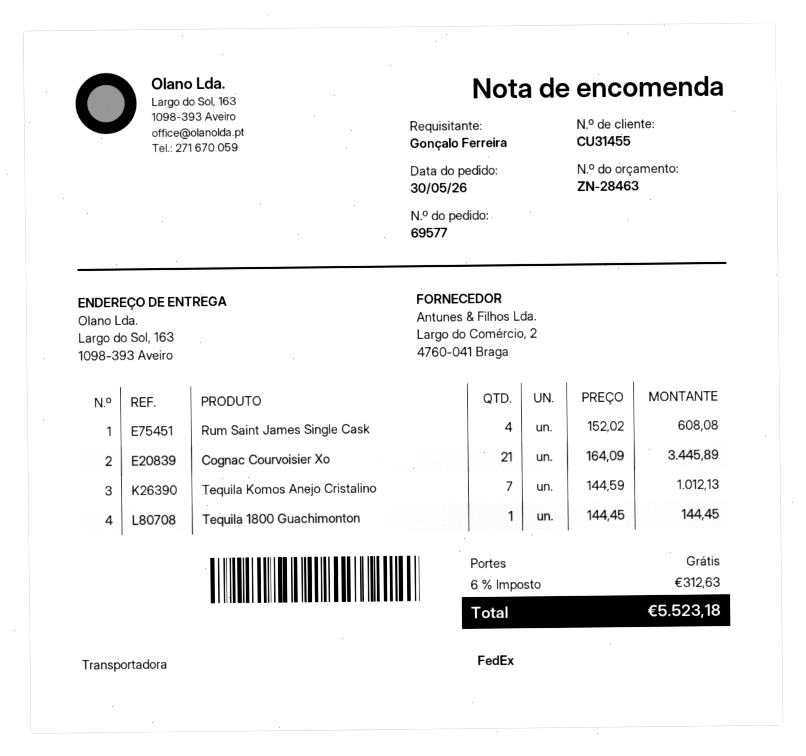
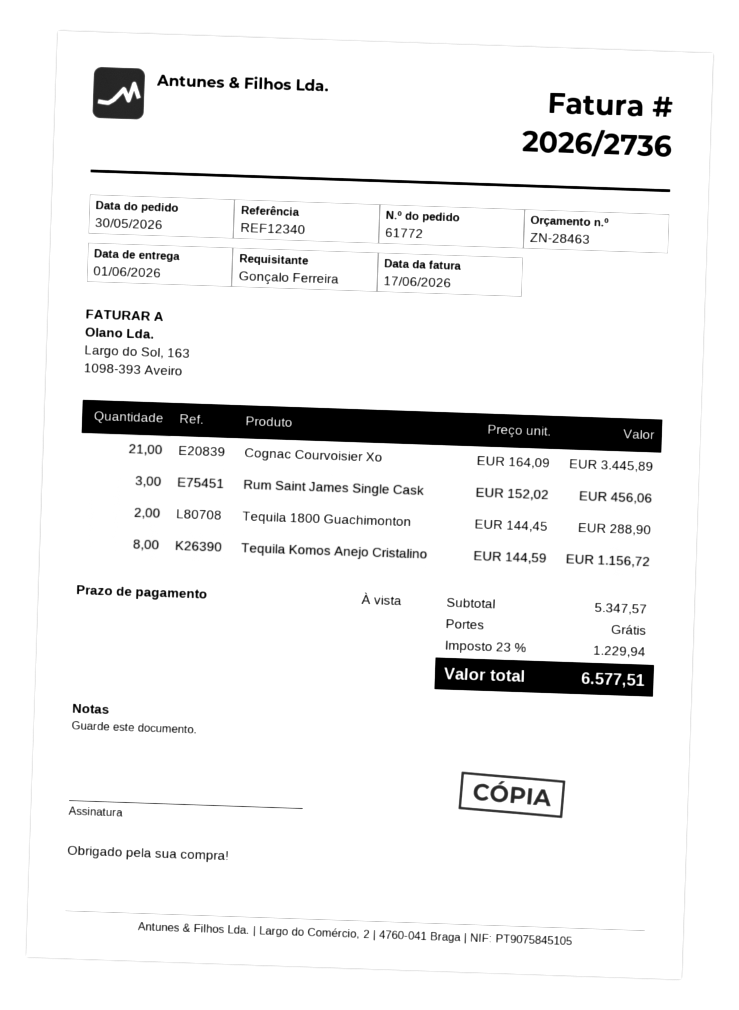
order number: 69577 -> 61772
Rum Saint James Single Cask: 4 x 152.02 = 608.08 -> 3 x 152.02 = 456.06
Tequila Komos Anejo Cristalino: 7 x 144.59 = 1012.13 -> 8 x 144.59 = 1156.72
Tequila 1800 Guachimonton: 1 x 144.45 = 144.45 -> 2 x 144.45 = 288.90
tax: 6% = 312.63 -> 23% = 1229.94
total: 5523.18 -> 6577.51

